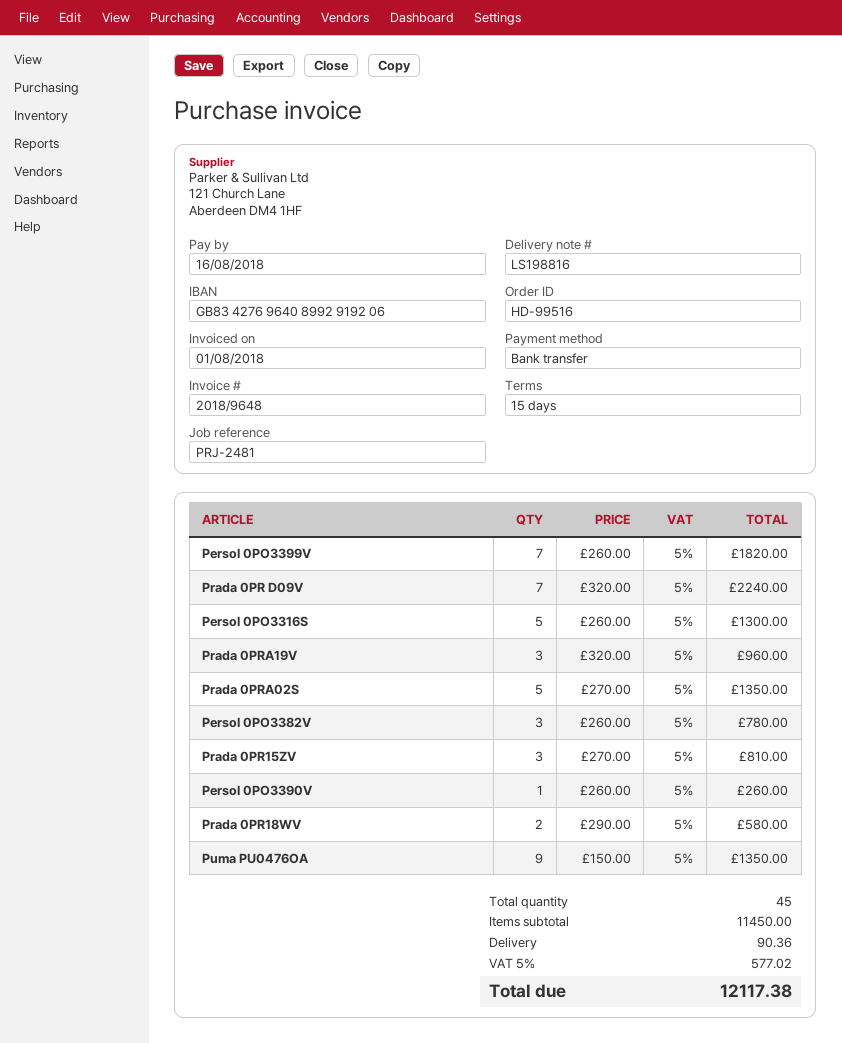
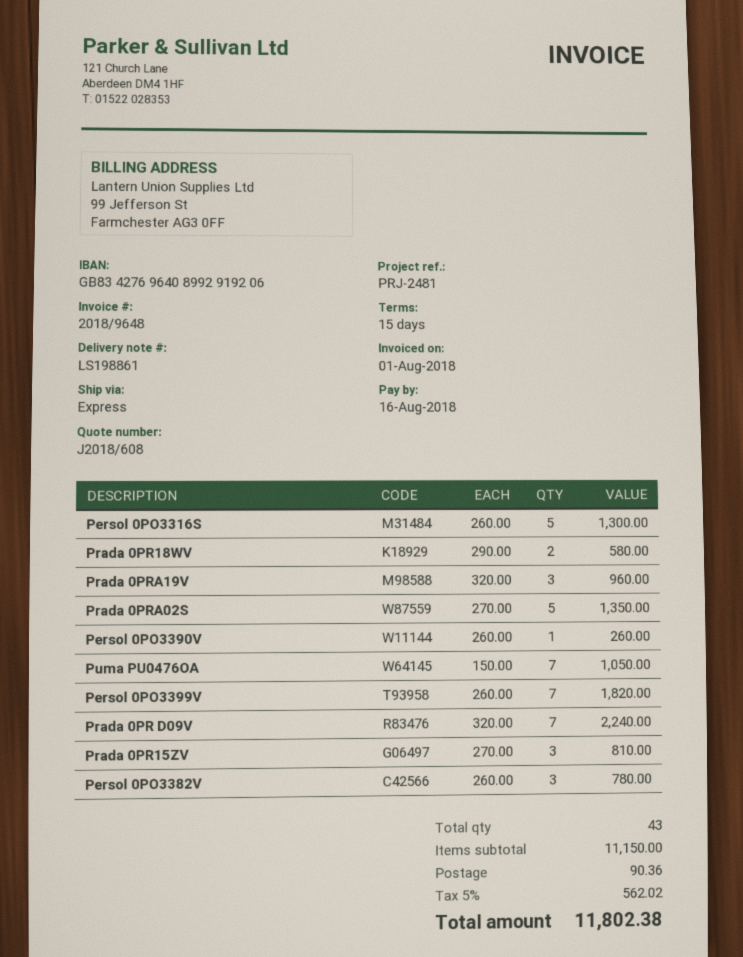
delivery note number: LS198816 -> LS198861
Puma PU0476OA: 9 x 150.00 = 1350.00 -> 7 x 150.00 = 1050.00
total quantity: 45 -> 43
subtotal: 11450.00 -> 11150.00
tax: 5% = 577.02 -> 5% = 562.02
total: 12117.38 -> 11802.38

